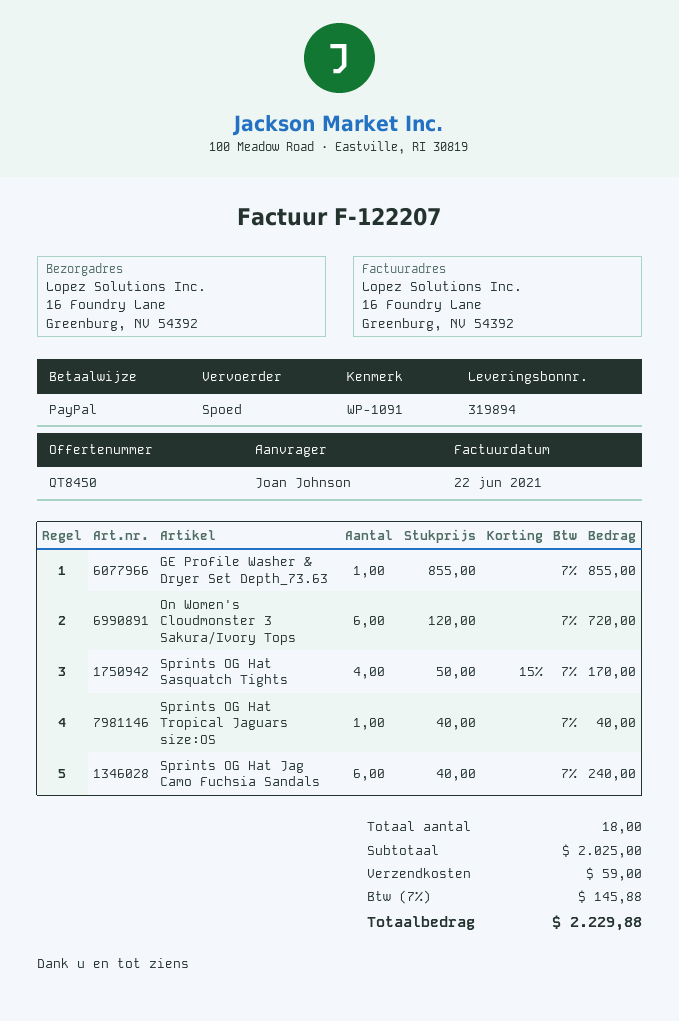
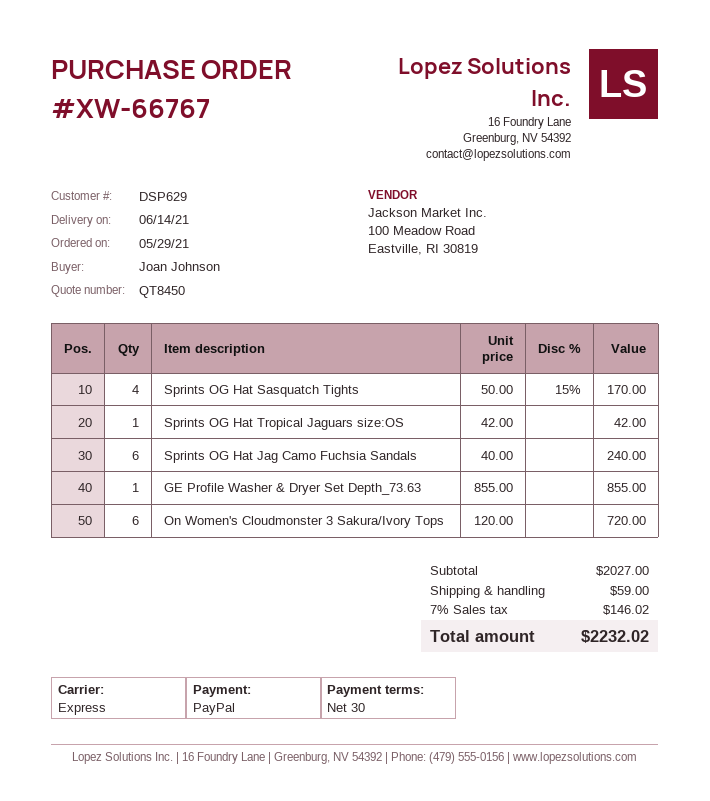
Sprints OG Hat Tropical Jaguars size:OS: 1 x 40.00 = 40.00 -> 1 x 42.00 = 42.00
subtotal: 2025.00 -> 2027.00
tax: 7% = 145.88 -> 7% = 146.02
total: 2229.88 -> 2232.02

